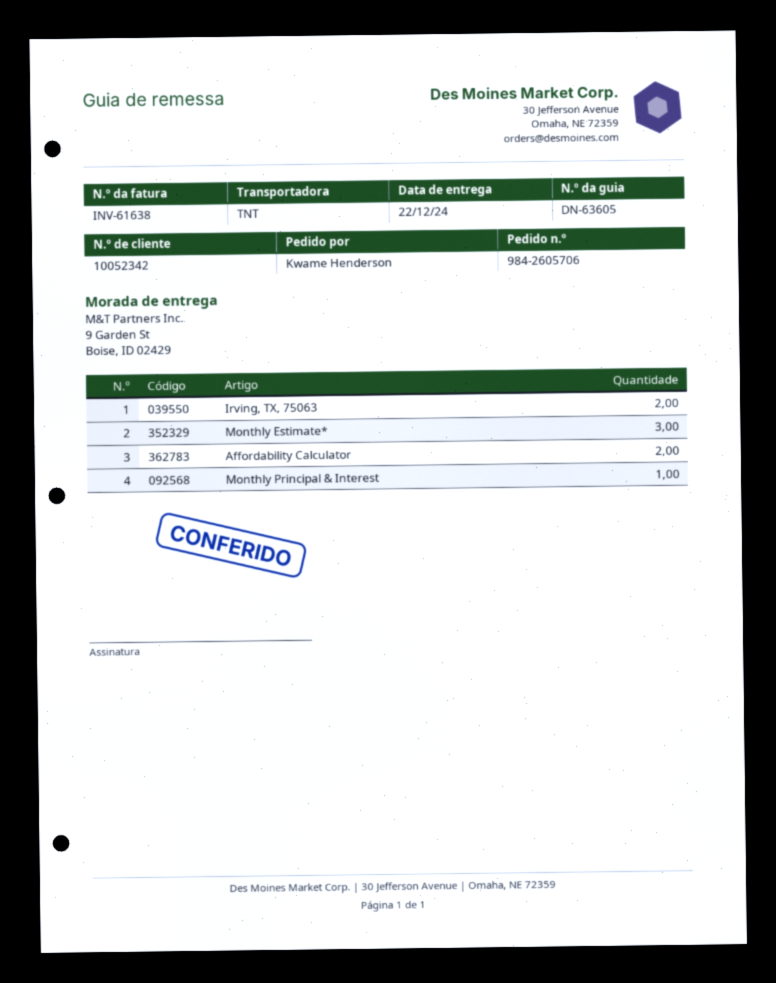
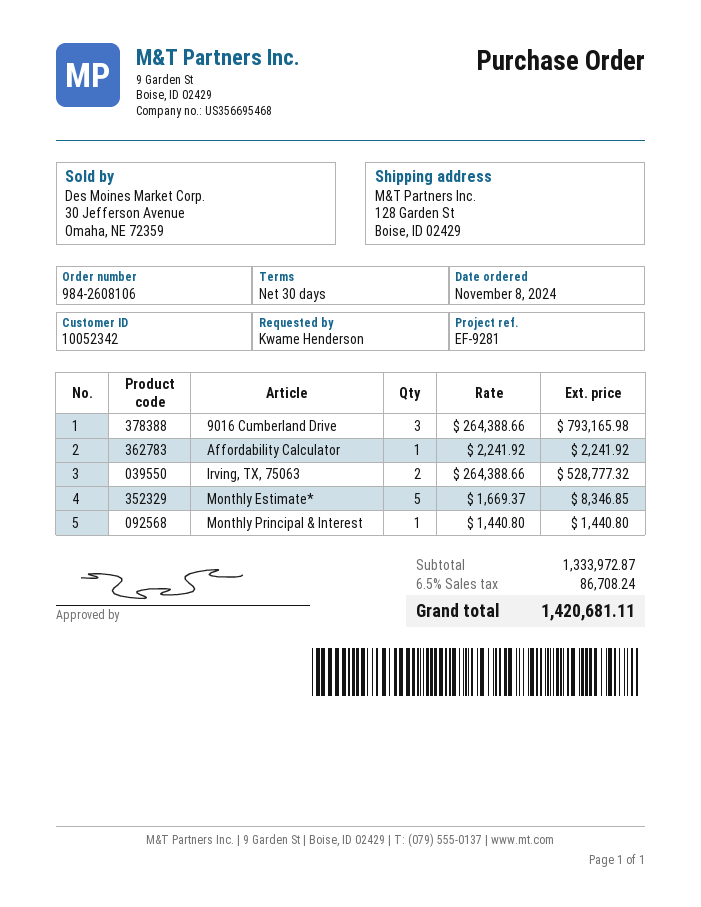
order number: 984-2605706 -> 984-2608106
ship to: 9 Garden St, Boise, ID 02429 -> 128 Garden St, Boise, ID 02429
Monthly Estimate*: 3 -> 5
Affordability Calculator: 2 -> 1
9016 Cumberland Drive: none -> 3

